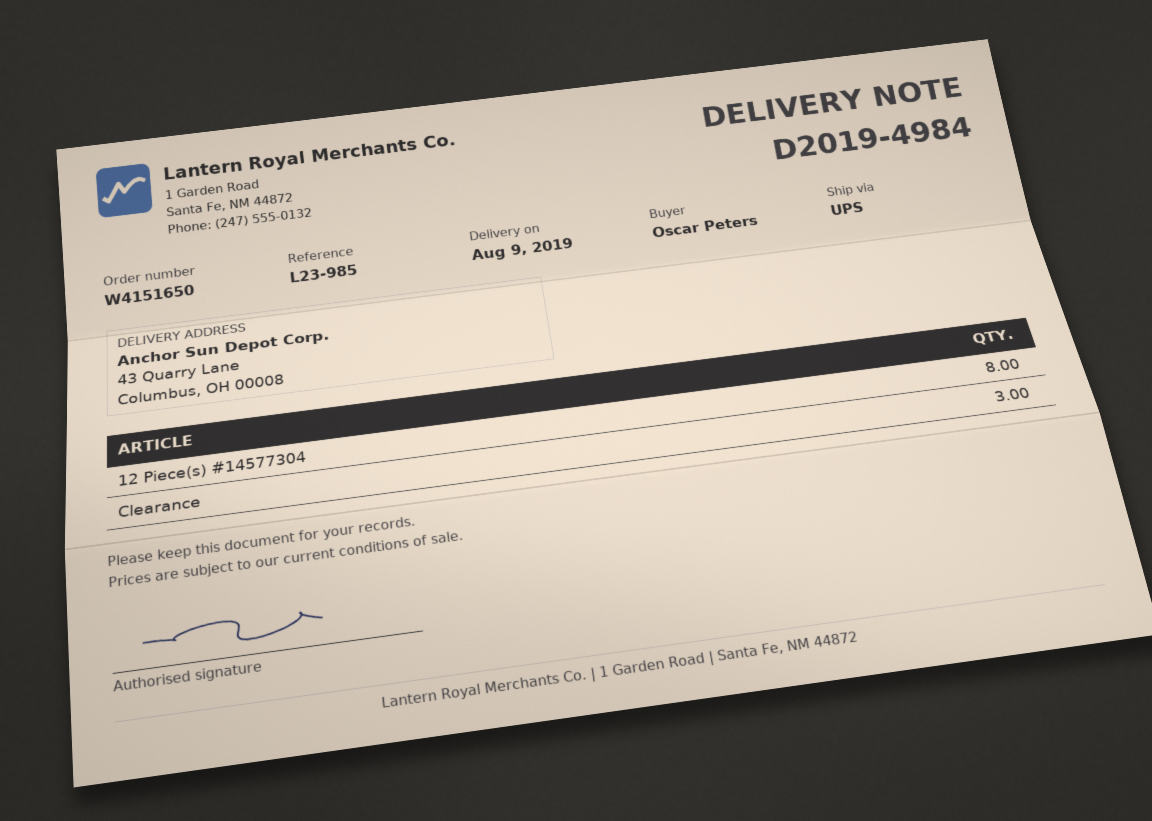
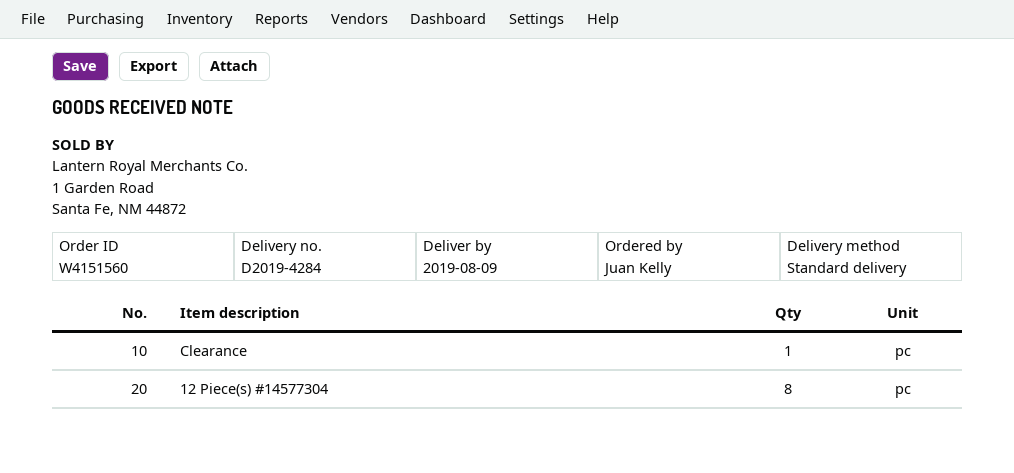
order number: W4151650 -> W4151560
delivery note number: D2019-4984 -> D2019-4284
ordered by: Oscar Peters -> Juan Kelly
shipping method: UPS -> standard
Clearance: 3 -> 1

